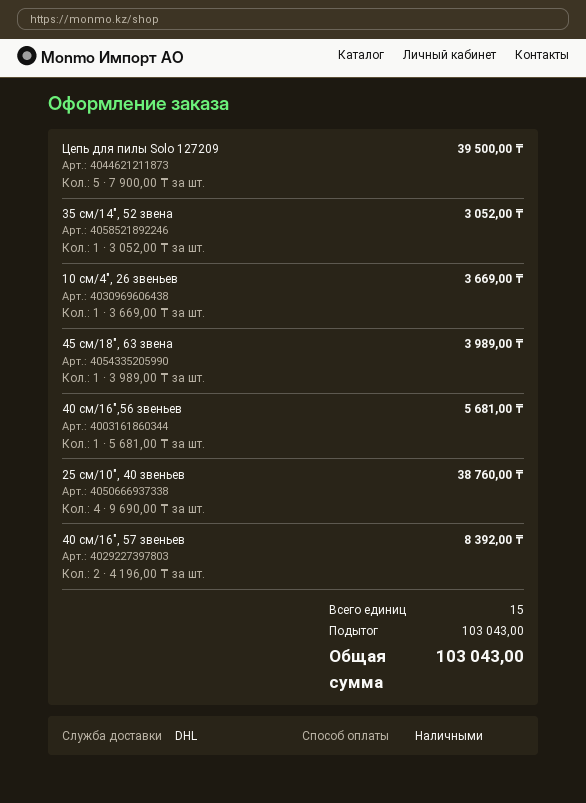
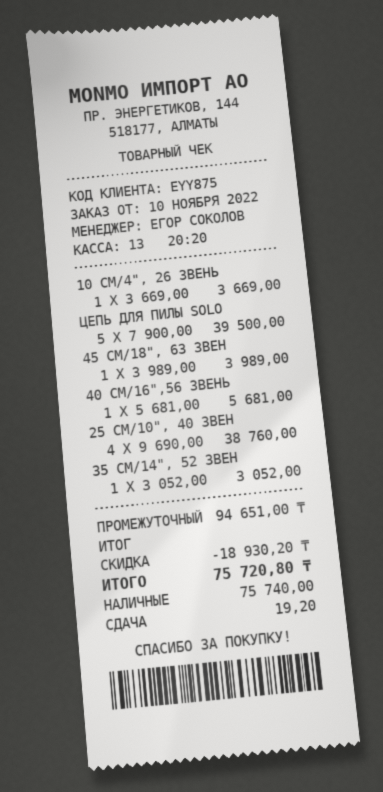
40 см/16", 57 звеньев: 2 x 4196.00 = 8392.00 -> none
subtotal: 103043.00 -> 94651.00
discount: none -> 18930.20
total: 103043.00 -> 75720.80

